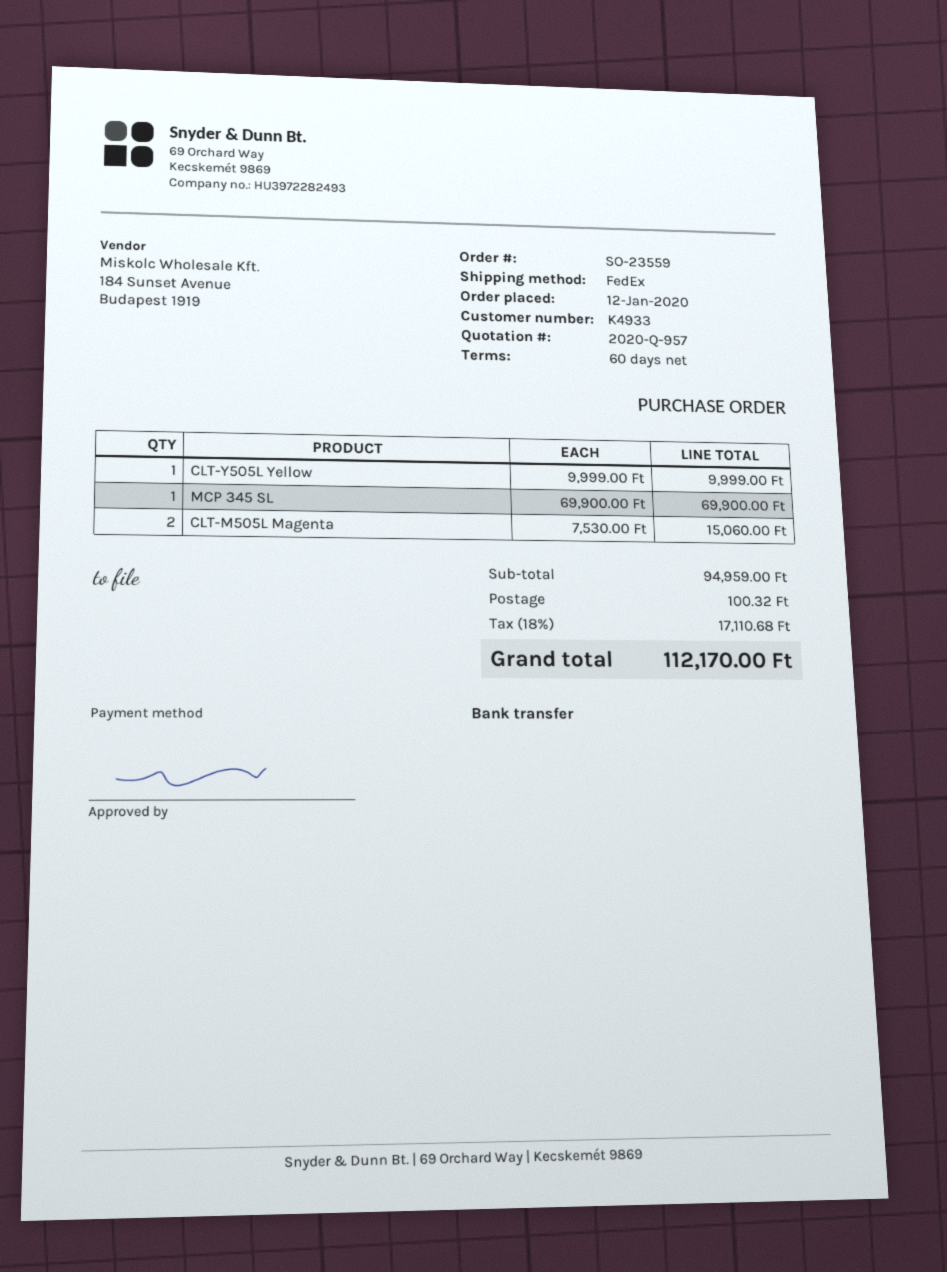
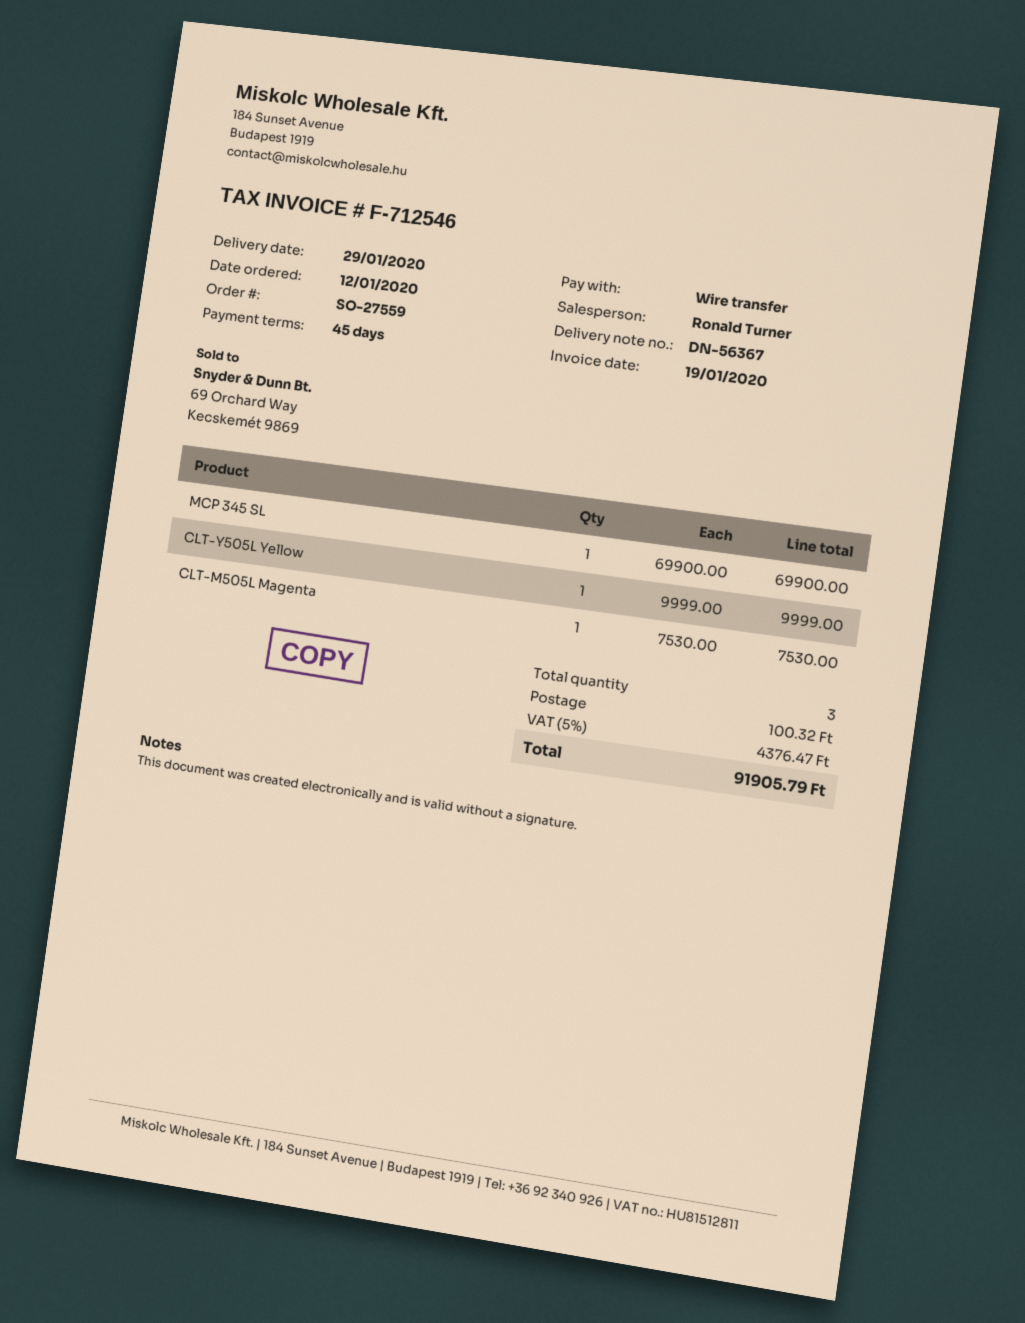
order number: SO-23559 -> SO-27559
payment terms: 60 days -> 45 days
CLT-M505L Magenta: 2 x 7530.00 = 15060.00 -> 1 x 7530.00 = 7530.00
tax: 18% = 17110.68 -> 5% = 4376.47
total: 112170.00 -> 91905.79

